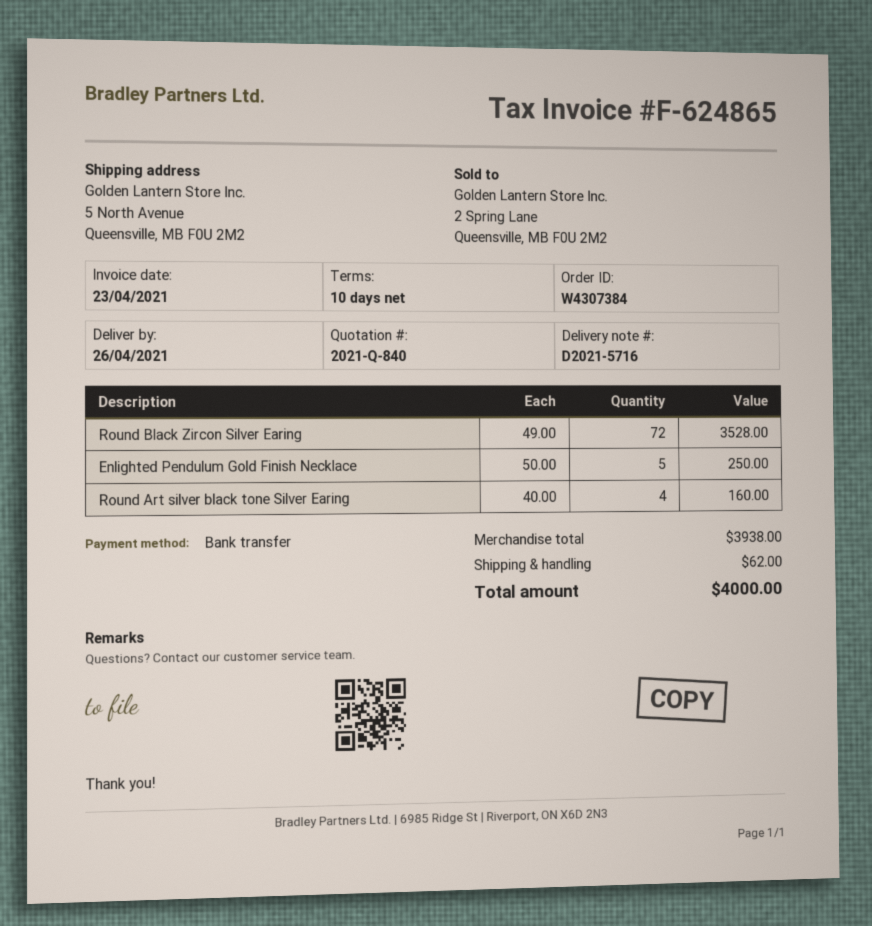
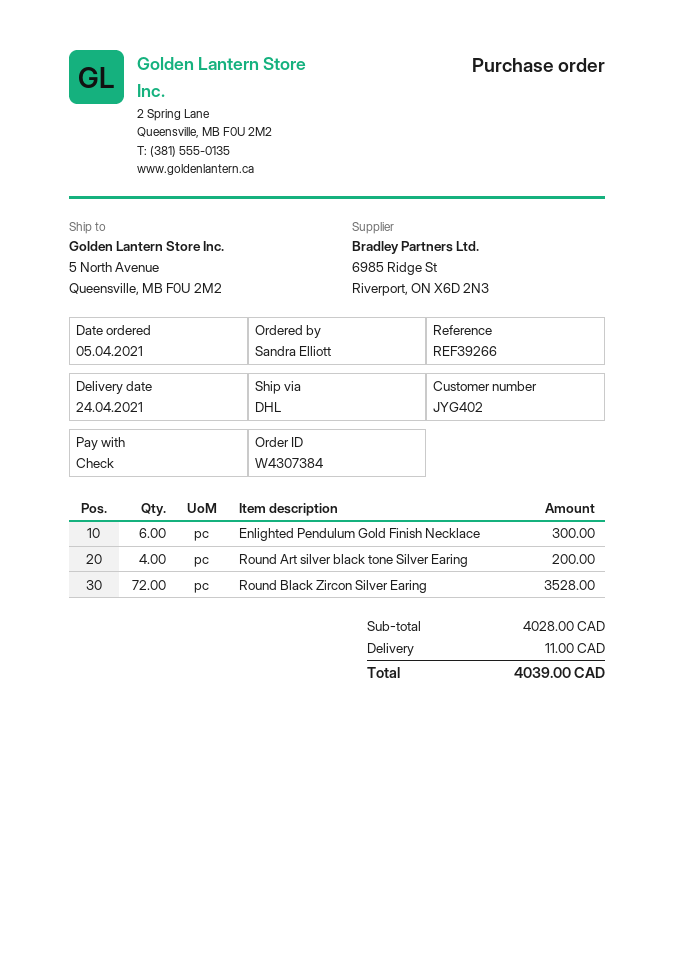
delivery date: 2021-04-26 -> 2021-04-24
payment method: bank transfer -> cheque
Enlighted Pendulum Gold Finish Necklace: 5 for 250.00 -> 6 for 300.00
Round Art silver black tone Silver Earing: 4 for 160.00 -> 4 for 200.00
subtotal: 3938.00 -> 4028.00
shipping: 62.00 -> 11.00
total: 4000.00 -> 4039.00

